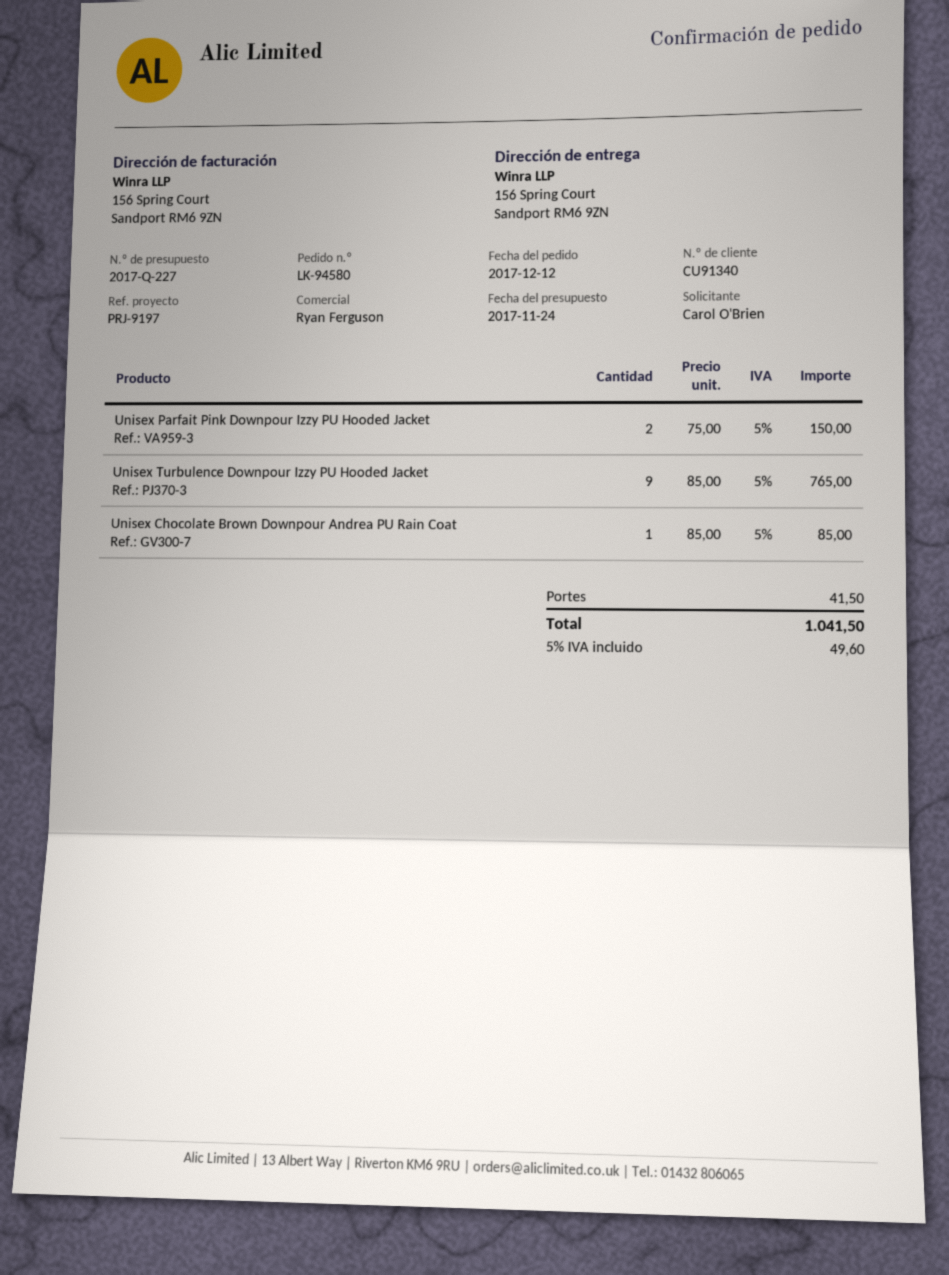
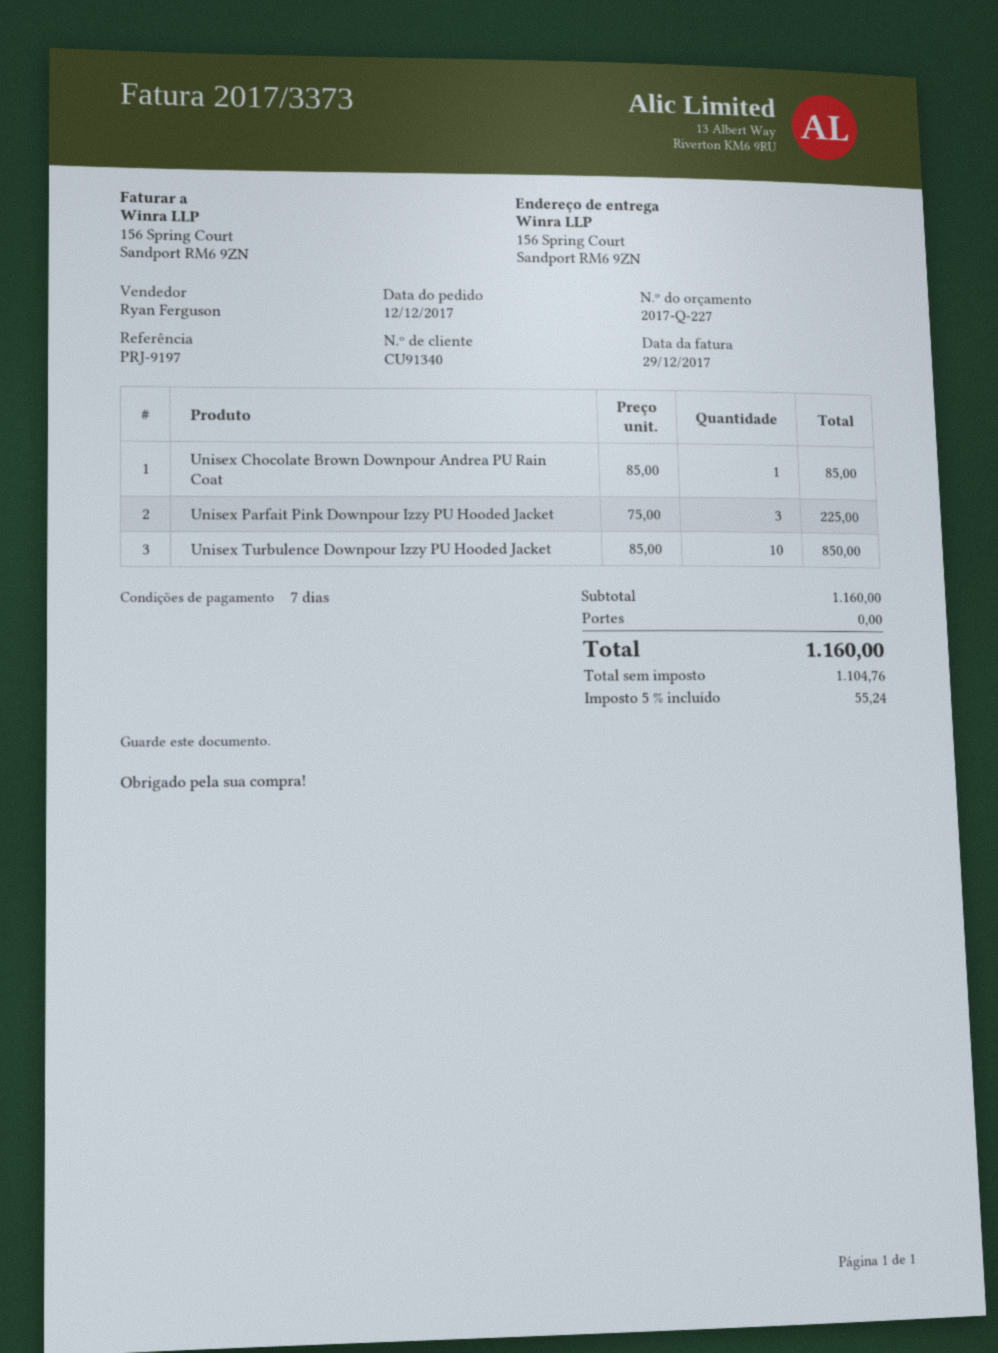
Unisex Parfait Pink Downpour Izzy PU Hooded Jacket: 2 x 75.00 = 150.00 -> 3 x 75.00 = 225.00
Unisex Turbulence Downpour Izzy PU Hooded Jacket: 9 x 85.00 = 765.00 -> 10 x 85.00 = 850.00
shipping: 41.50 -> 0.00
tax: 5% = 49.60 -> 5% = 55.24
total: 1041.50 -> 1160.00

